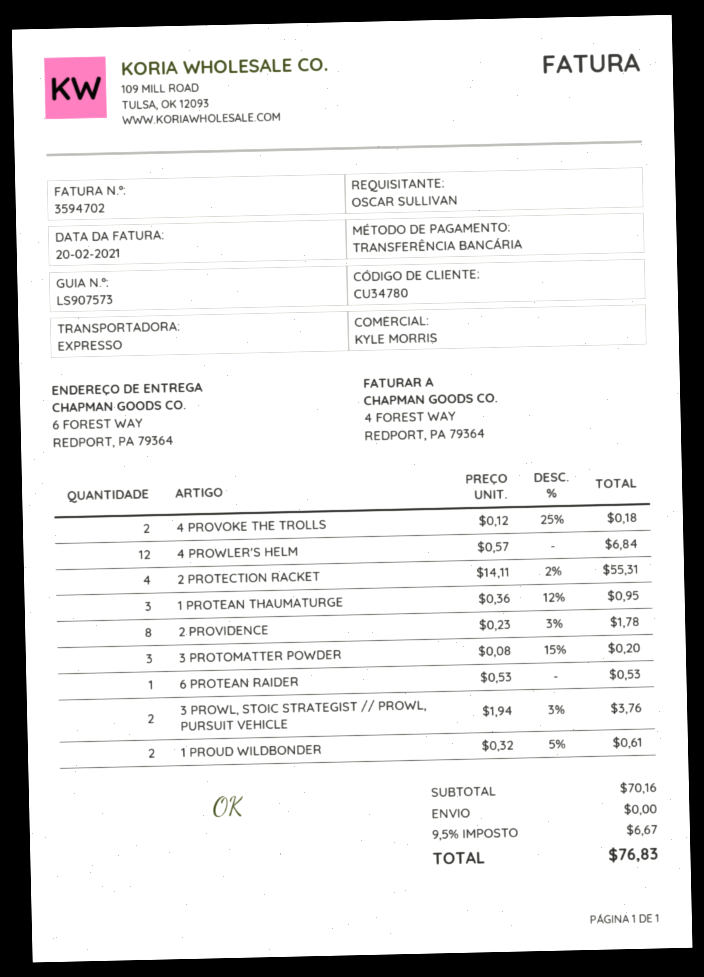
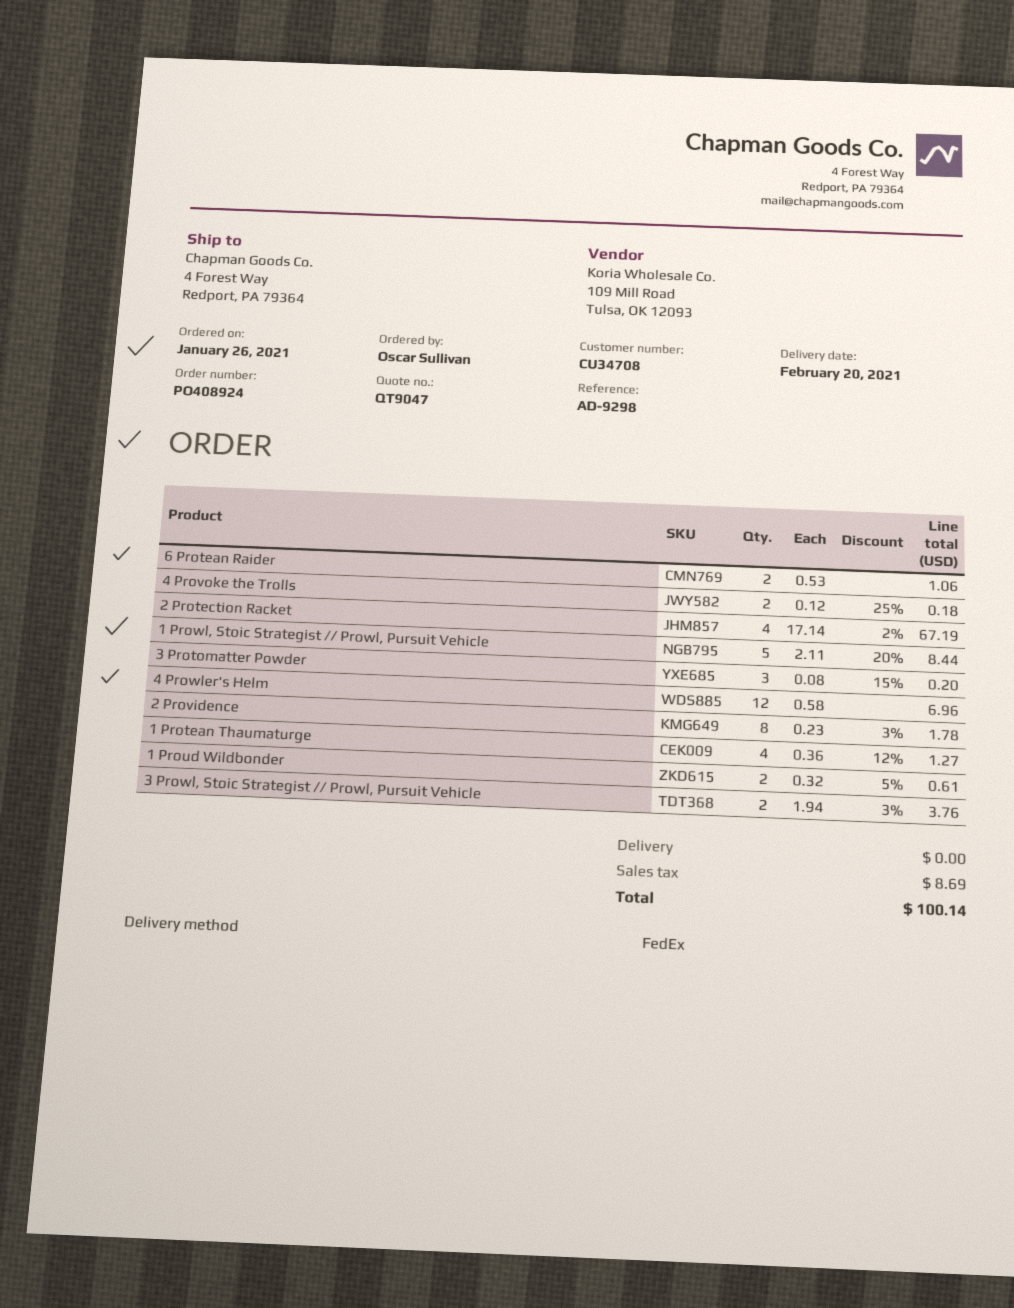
customer number: CU34780 -> CU34708
shipping method: express -> FedEx
ship to: 6 FOREST WAY, REDPORT, PA 79364 -> 4 Forest Way, Redport, PA 79364
4 PROWLER'S HELM: 12 x 0.57 = 6.84 -> 12 x 0.58 = 6.96
2 PROTECTION RACKET: 4 x 14.11 - 2% = 55.31 -> 4 x 17.14 - 2% = 67.19
1 PROTEAN THAUMATURGE: 3 x 0.36 - 12% = 0.95 -> 4 x 0.36 - 12% = 1.27
6 PROTEAN RAIDER: 1 x 0.53 = 0.53 -> 2 x 0.53 = 1.06
1 Prowl, Stoic Strategist // Prowl, Pursuit Vehicle: none -> 5 x 2.11 - 20% = 8.44
tax: 6.67 -> 8.69
total: 76.83 -> 100.14

